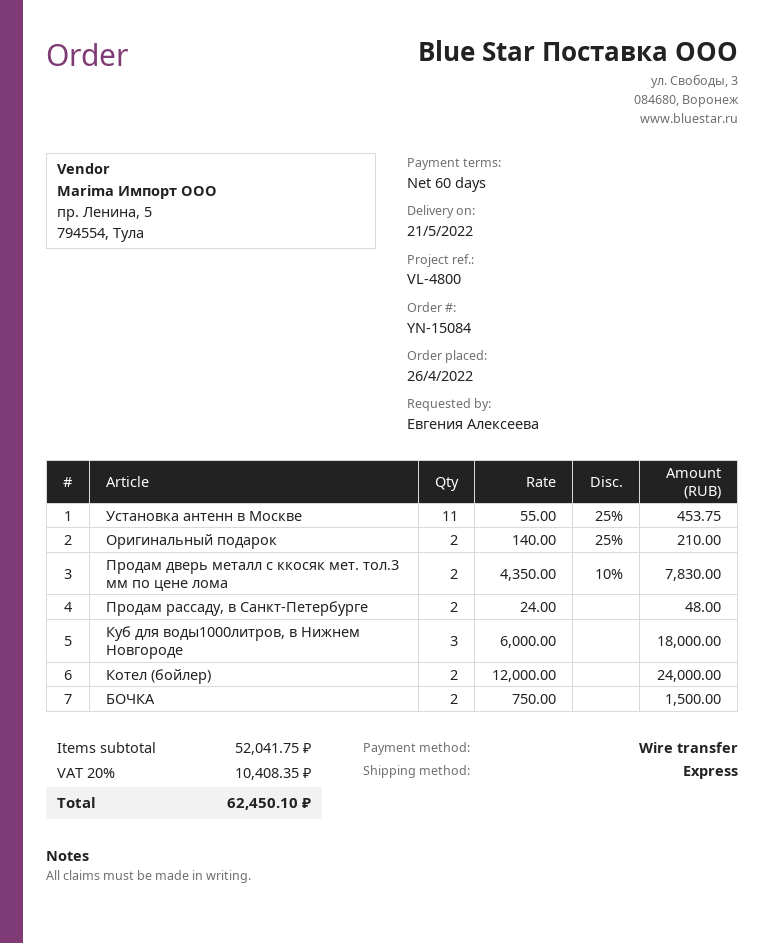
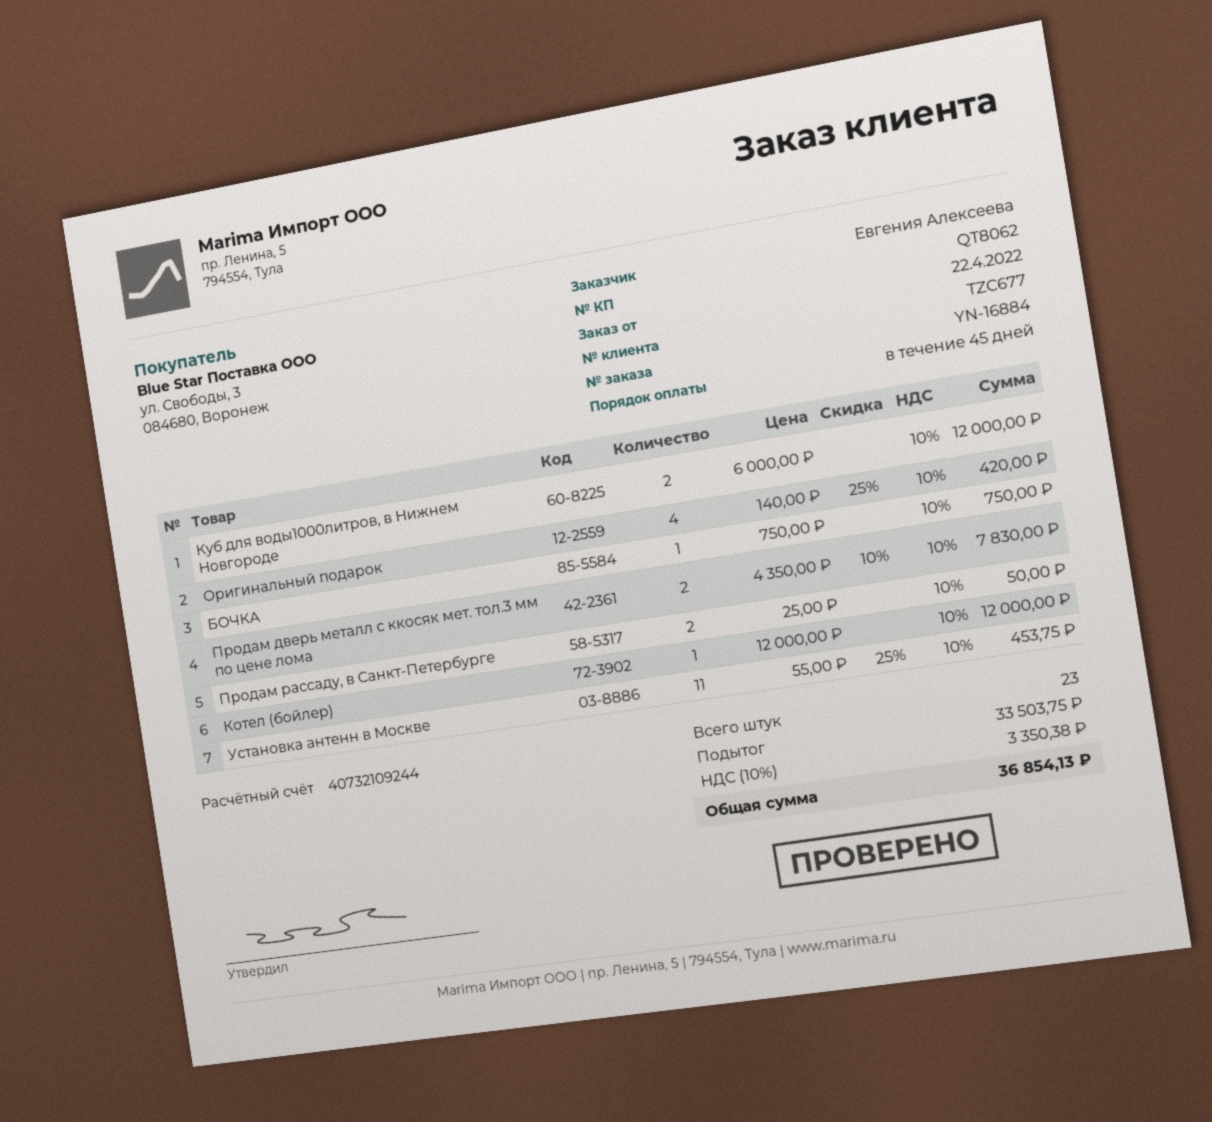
order number: YN-15084 -> YN-16884
order date: 2022-04-26 -> 2022-04-22
payment terms: 60 days -> 45 days
Оригинальный подарок: 2 x 140.00 - 25% = 210.00 -> 4 x 140.00 - 25% = 420.00
Продам рассаду, в Санкт-Петербурге: 2 x 24.00 = 48.00 -> 2 x 25.00 = 50.00
Куб для воды1000литров, в Нижнем Новгороде: 3 x 6000.00 = 18000.00 -> 2 x 6000.00 = 12000.00
Котел (бойлер): 2 x 12000.00 = 24000.00 -> 1 x 12000.00 = 12000.00
БОЧКА: 2 x 750.00 = 1500.00 -> 1 x 750.00 = 750.00
subtotal: 52041.75 -> 33503.75
tax: 20% = 10408.35 -> 10% = 3350.38
total: 62450.10 -> 36854.13

